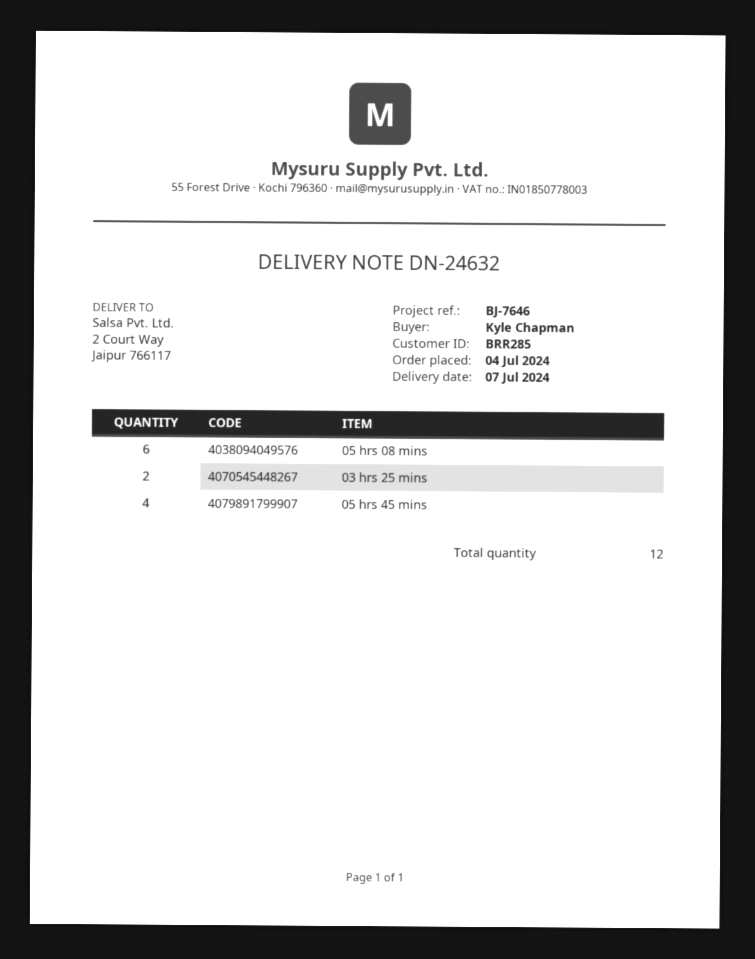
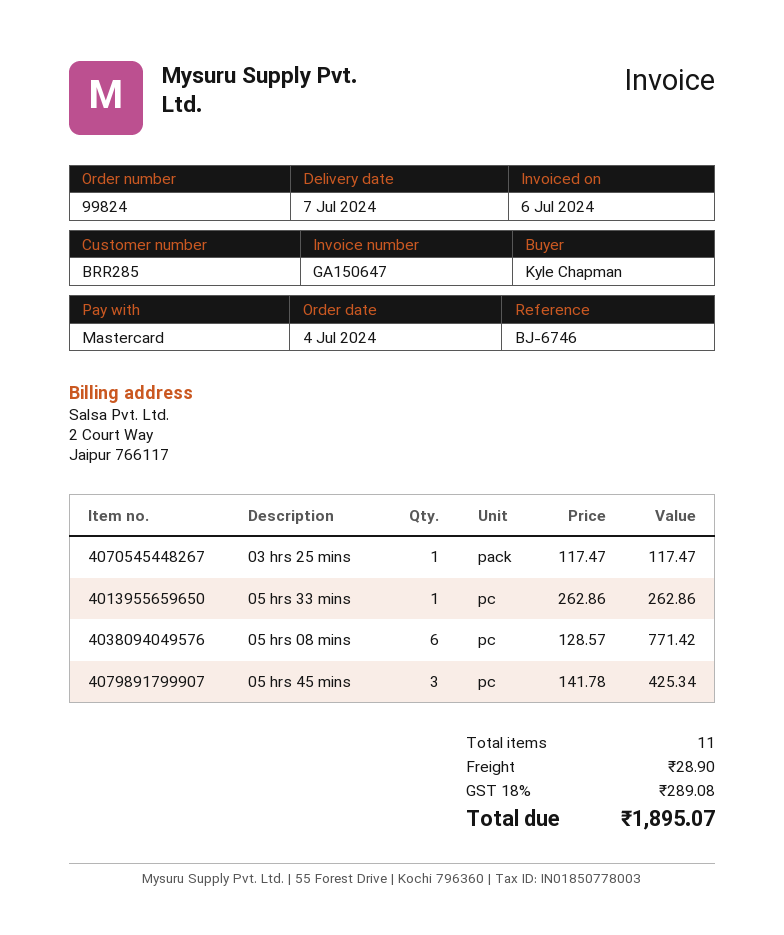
reference: BJ-7646 -> BJ-6746
03 hrs 25 mins: 2 -> 1
05 hrs 45 mins: 4 -> 3
05 hrs 33 mins: none -> 1
total quantity: 12 -> 11

